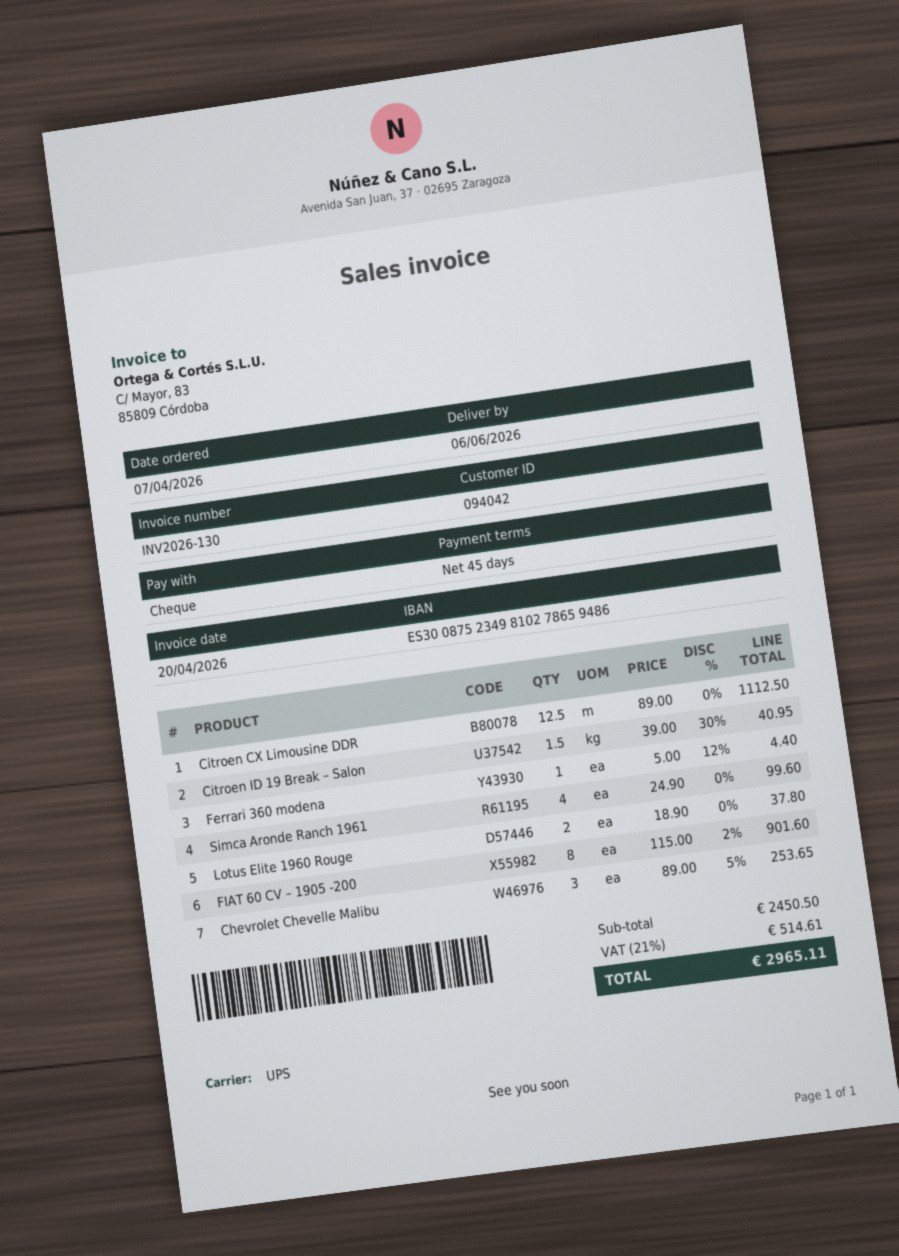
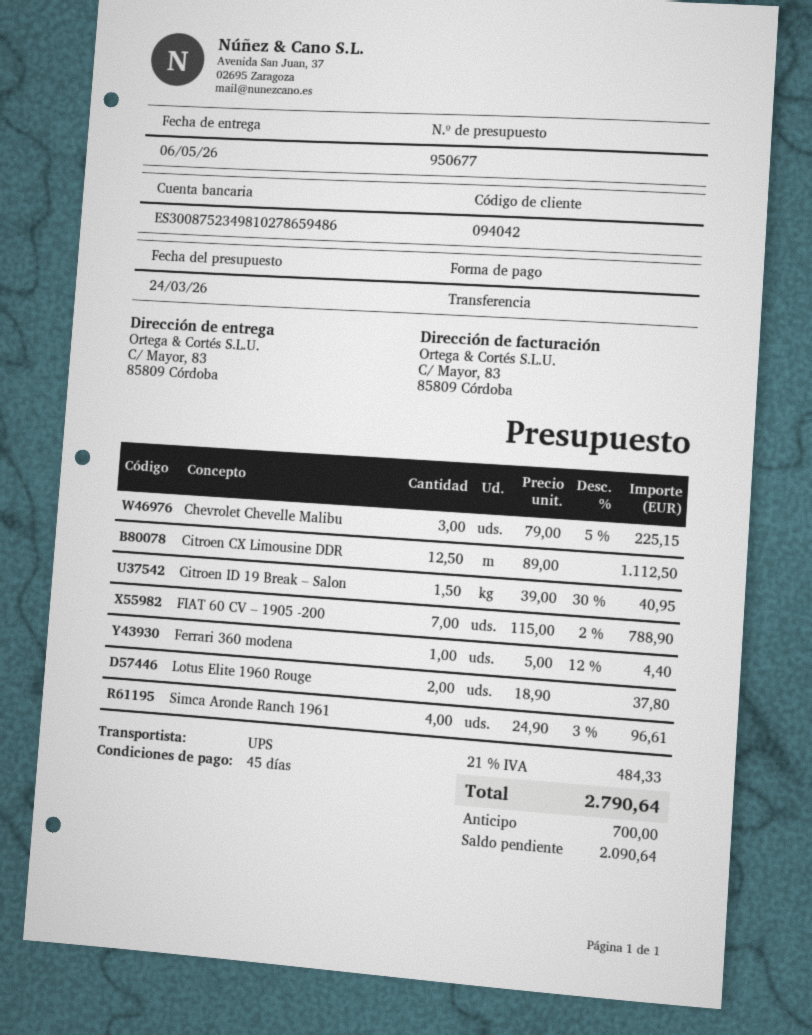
delivery date: 2026-06-06 -> 2026-05-06
payment method: cheque -> bank transfer
Simca Aronde Ranch 1961: 4 x 24.90 = 99.60 -> 4 x 24.90 - 3% = 96.61
FIAT 60 CV – 1905 -200: 8 x 115.00 - 2% = 901.60 -> 7 x 115.00 - 2% = 788.90
Chevrolet Chevelle Malibu: 3 x 89.00 - 5% = 253.65 -> 3 x 79.00 - 5% = 225.15
tax: 21% = 514.61 -> 21% = 484.33
total: 2965.11 -> 2790.64

